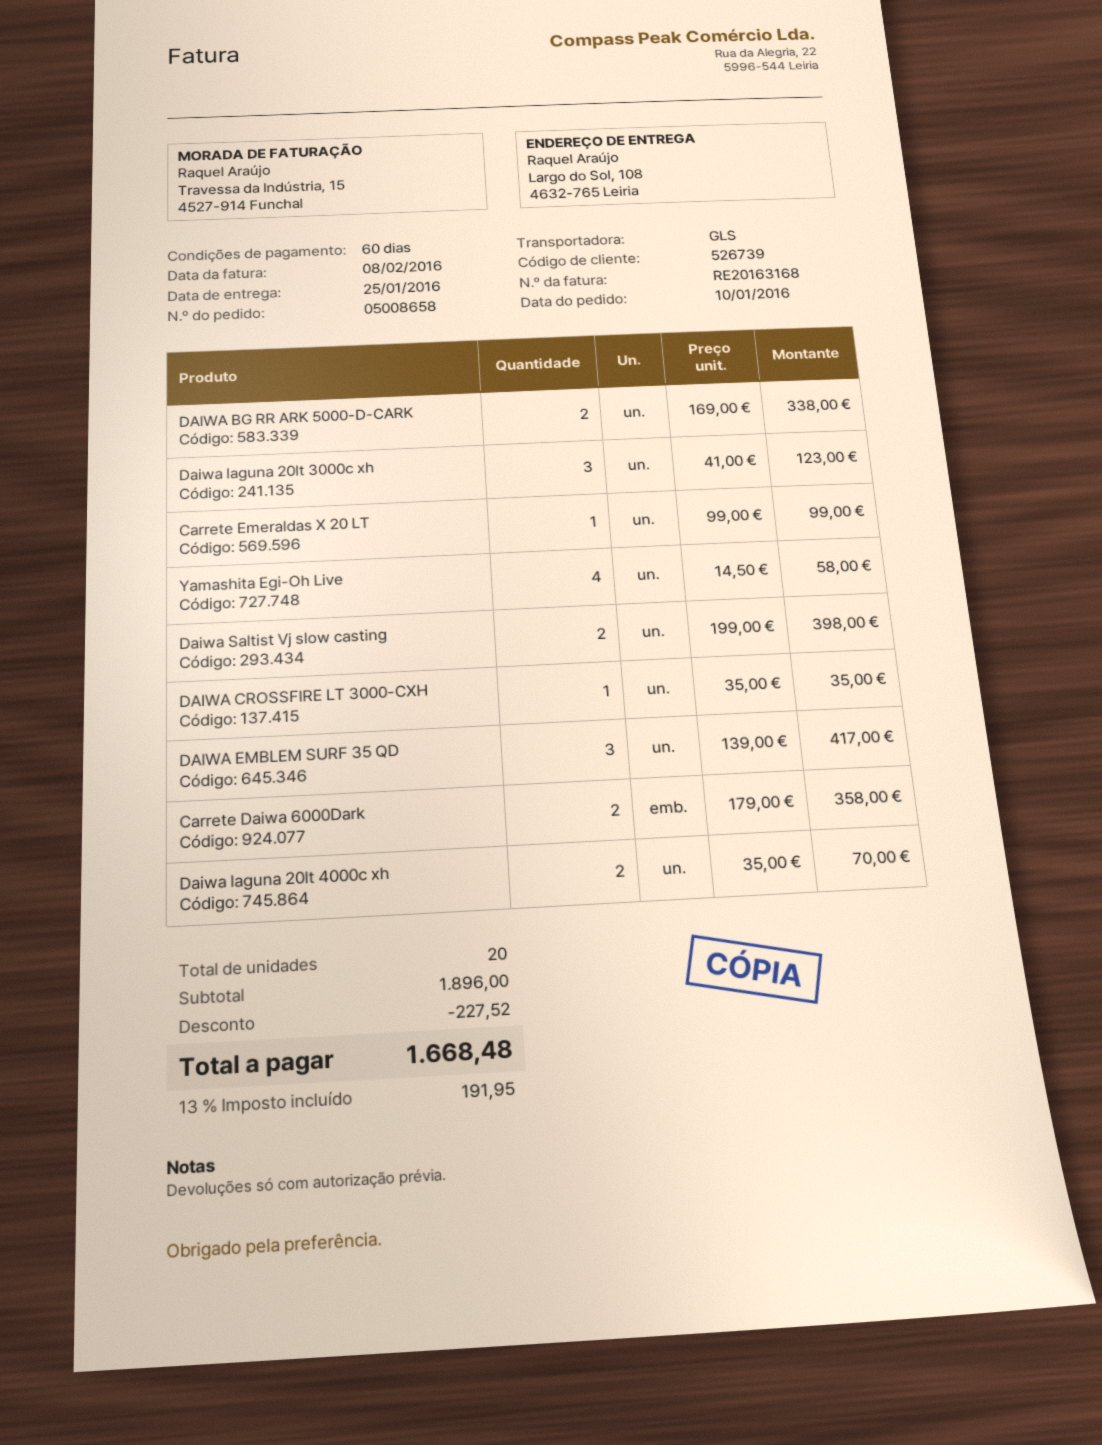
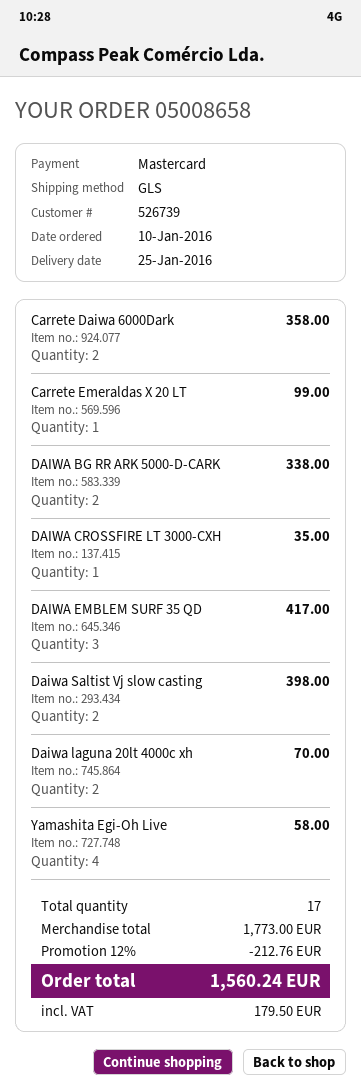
Daiwa laguna 20lt 3000c xh: 3 for 123.00 -> none
total quantity: 20 -> 17
subtotal: 1896.00 -> 1773.00
discount: 227.52 -> 212.76
tax: 191.95 -> 179.50
total: 1668.48 -> 1560.24

